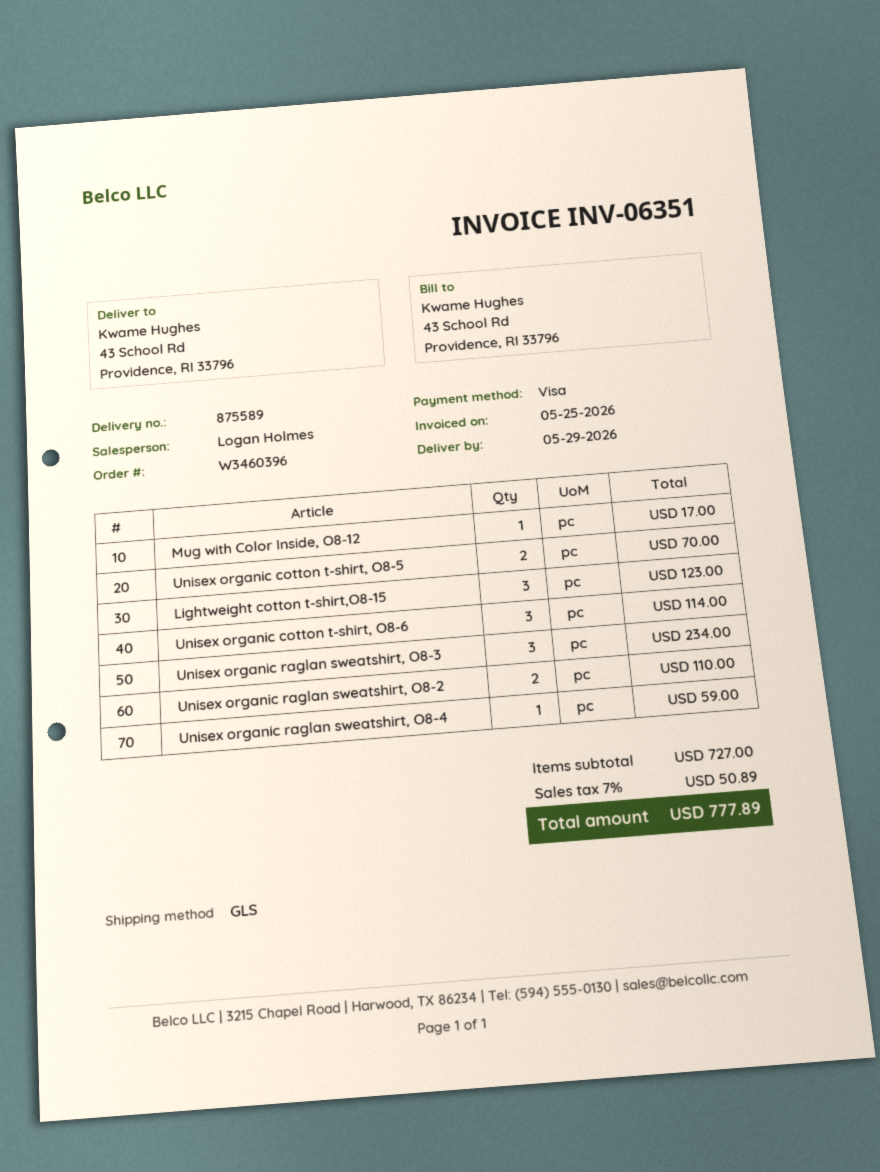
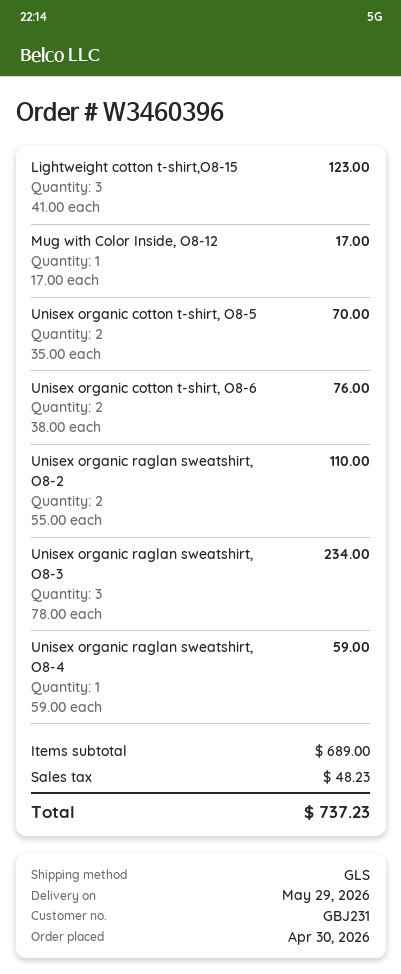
Unisex organic cotton t-shirt, O8-6: 3 for 114.00 -> 2 for 76.00
subtotal: 727.00 -> 689.00
tax: 50.89 -> 48.23
total: 777.89 -> 737.23

